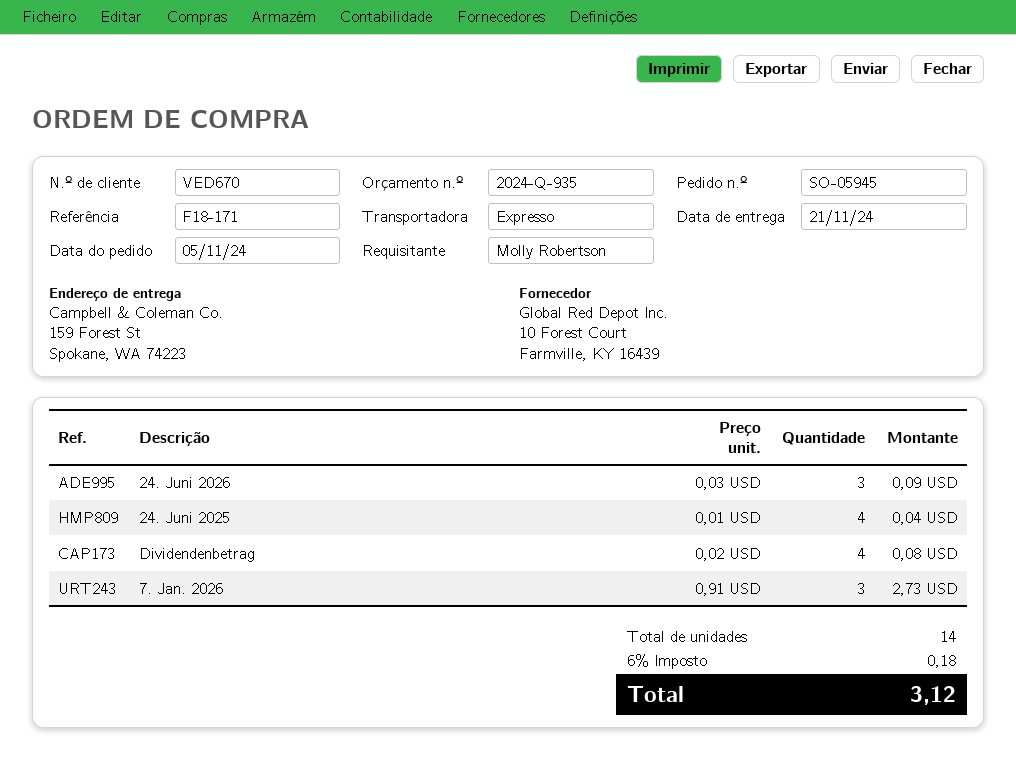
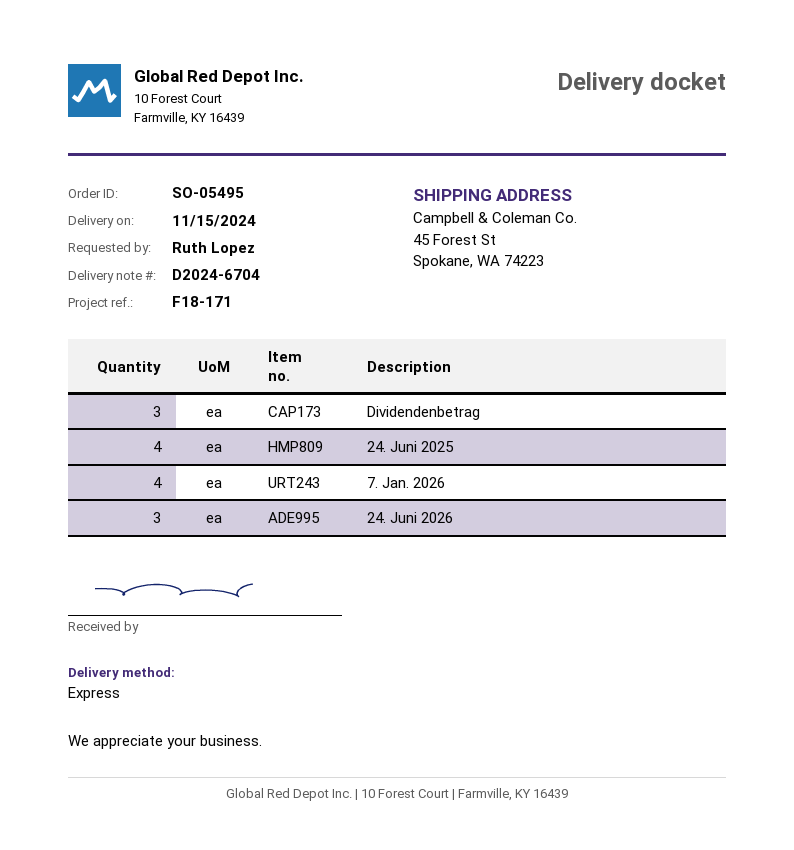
order number: SO-05945 -> SO-05495
delivery date: 2024-11-21 -> 2024-11-15
ordered by: Molly Robertson -> Ruth Lopez
ship to: 159 Forest St, Spokane, WA 74223 -> 45 Forest St, Spokane, WA 74223
Dividendenbetrag: 4 -> 3
7. Jan. 2026: 3 -> 4

